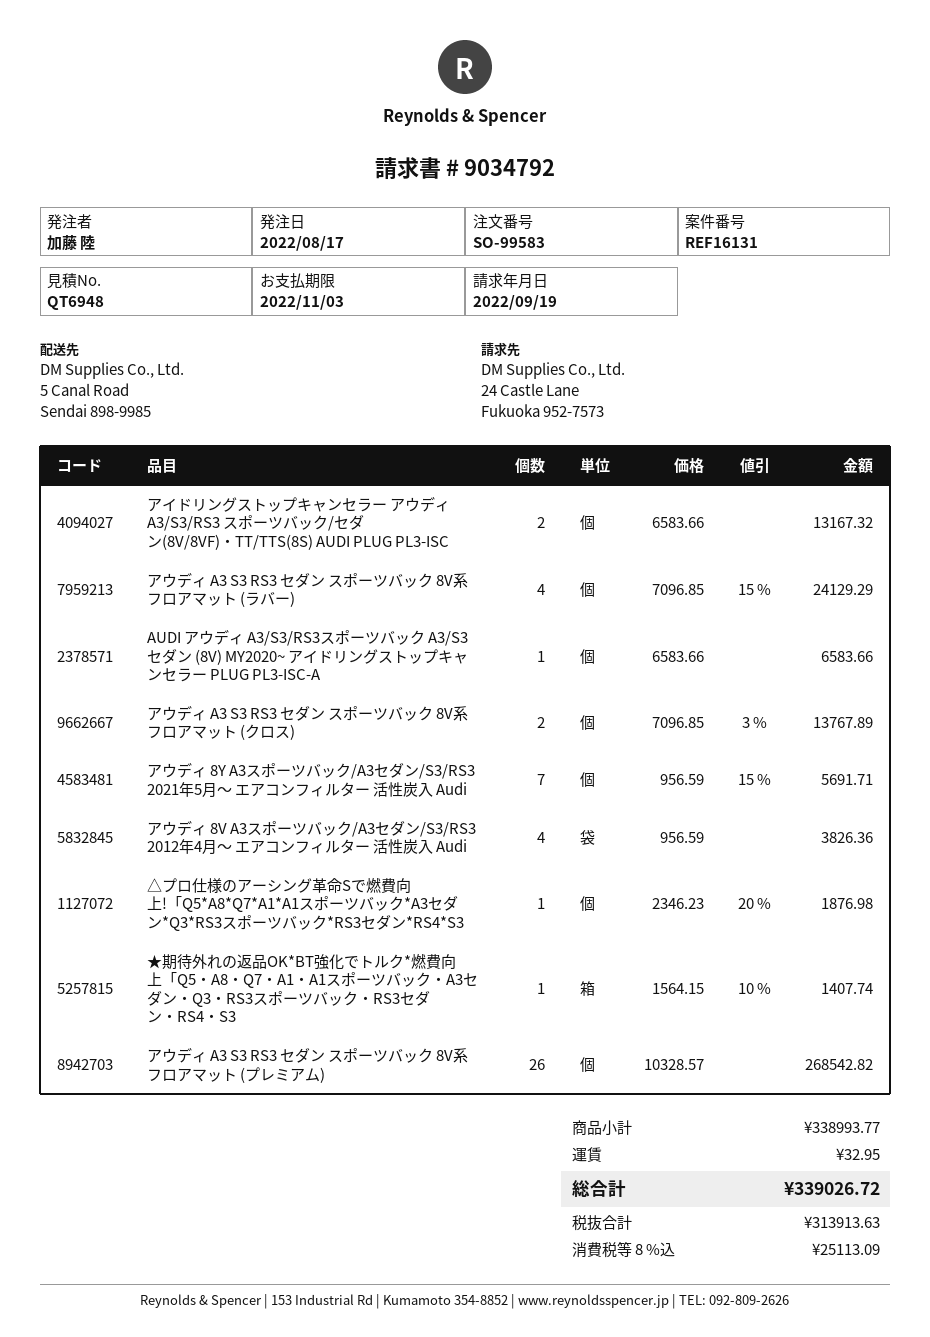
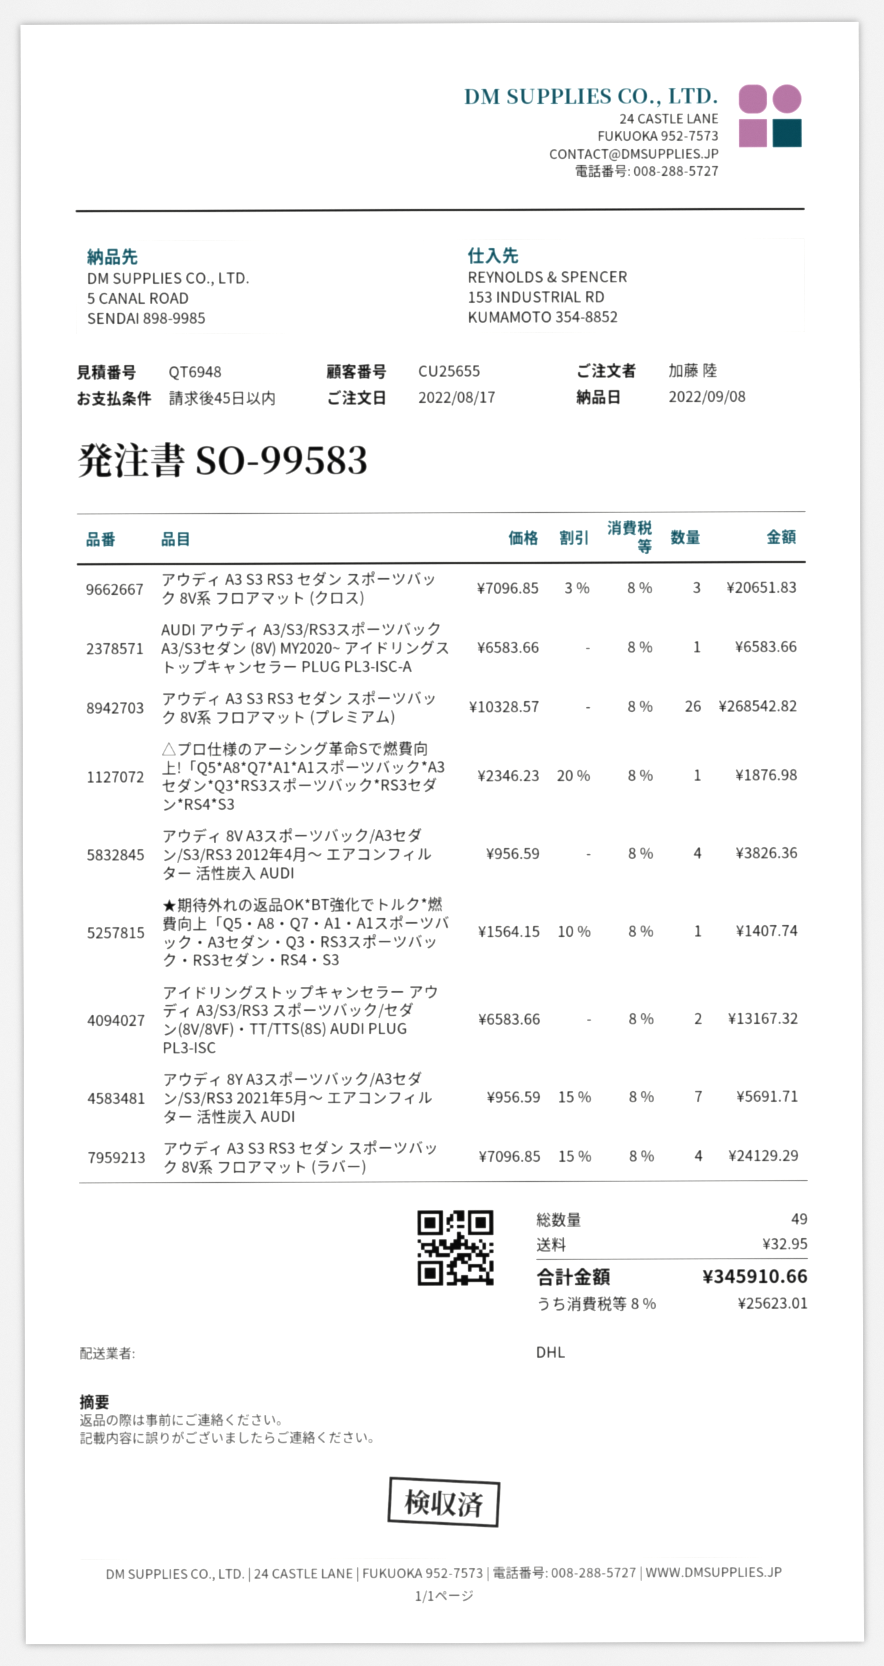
アウディ A3 S3 RS3 セダン スポーツバック 8V系 フロアマット (クロス): 2 x 7096.85 - 3% = 13767.89 -> 3 x 7096.85 - 3% = 20651.83
tax: 8% = 25113.09 -> 8% = 25623.01
total: 339026.72 -> 345910.66

